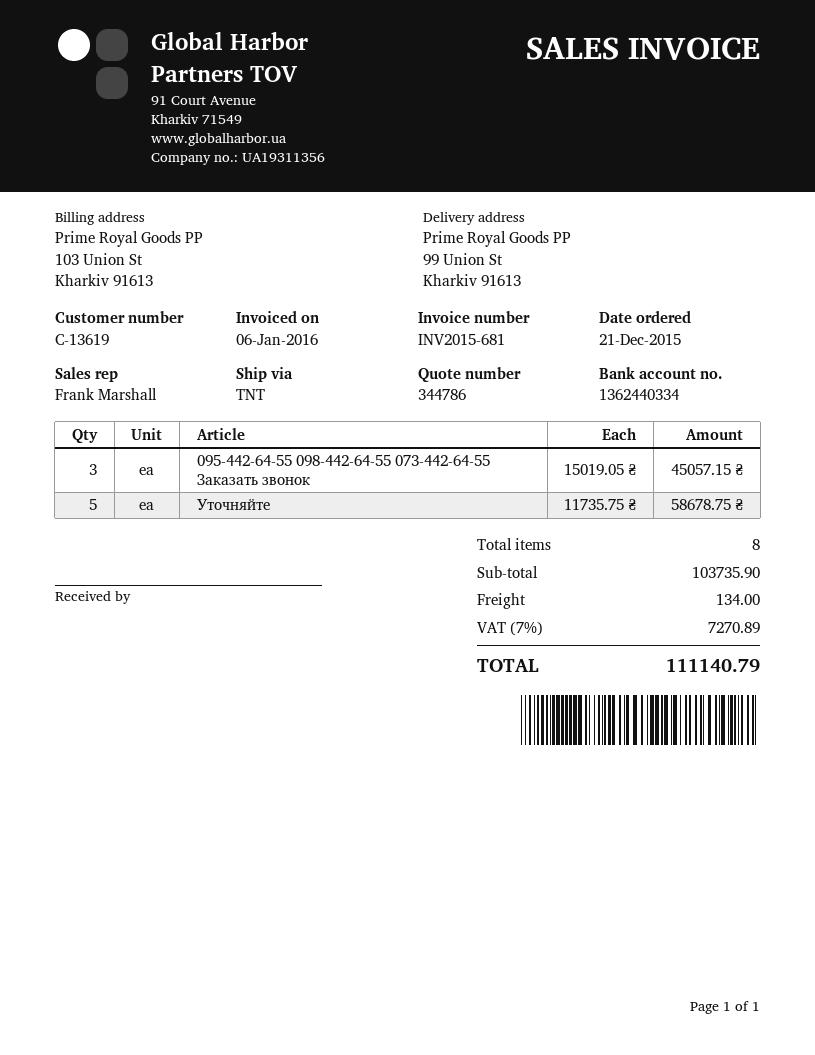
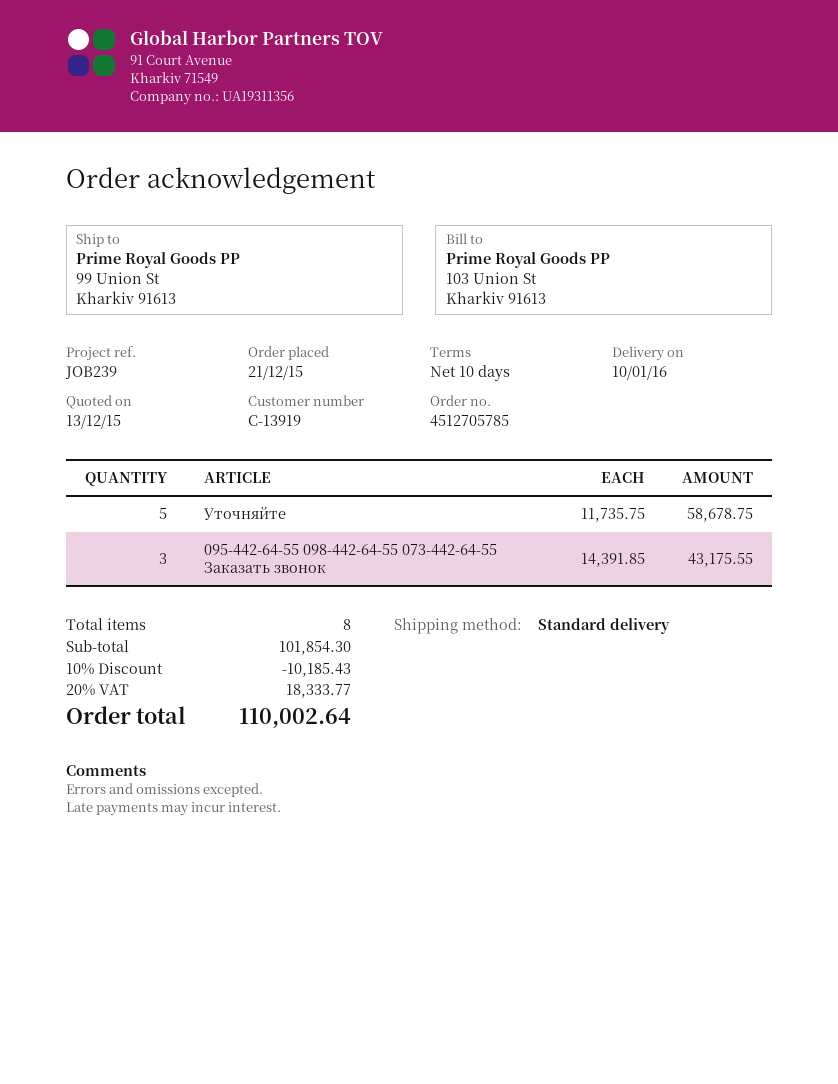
customer number: C-13619 -> C-13919
shipping method: TNT -> standard
095-442-64-55 098-442-64-55 073-442-64-55 Заказать звонок: 3 x 15019.05 = 45057.15 -> 3 x 14391.85 = 43175.55
subtotal: 103735.90 -> 101854.30
discount: none -> 10% = 10185.43
shipping: 134.00 -> none
tax: 7% = 7270.89 -> 20% = 18333.77
total: 111140.79 -> 110002.64

